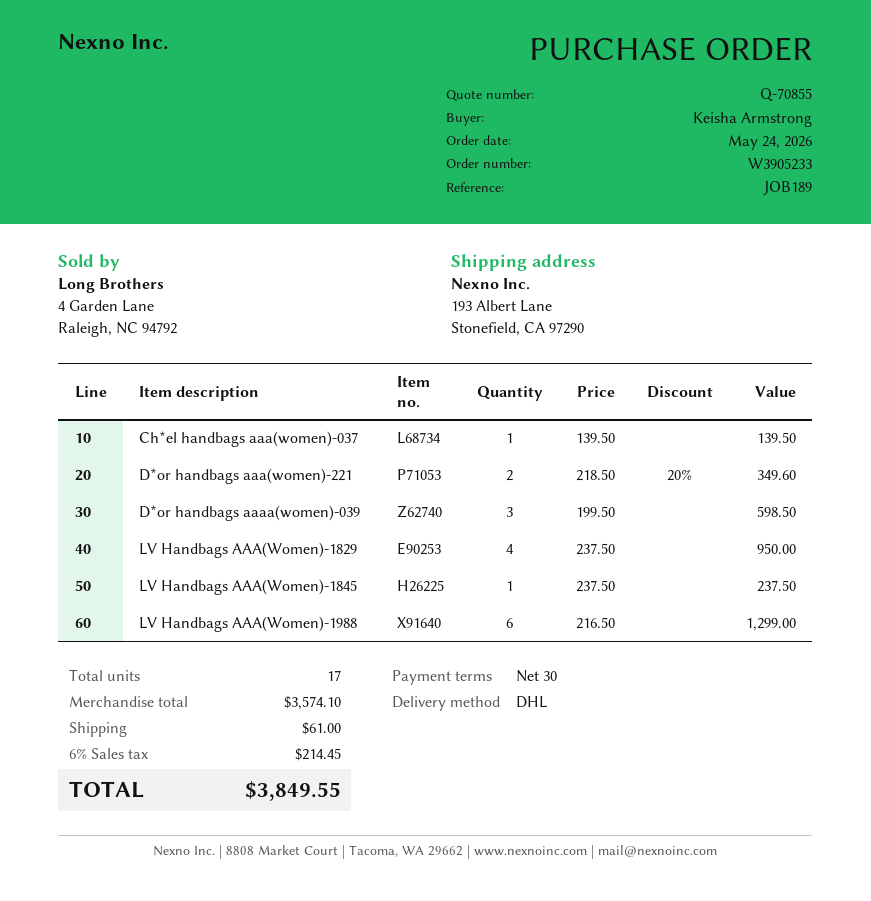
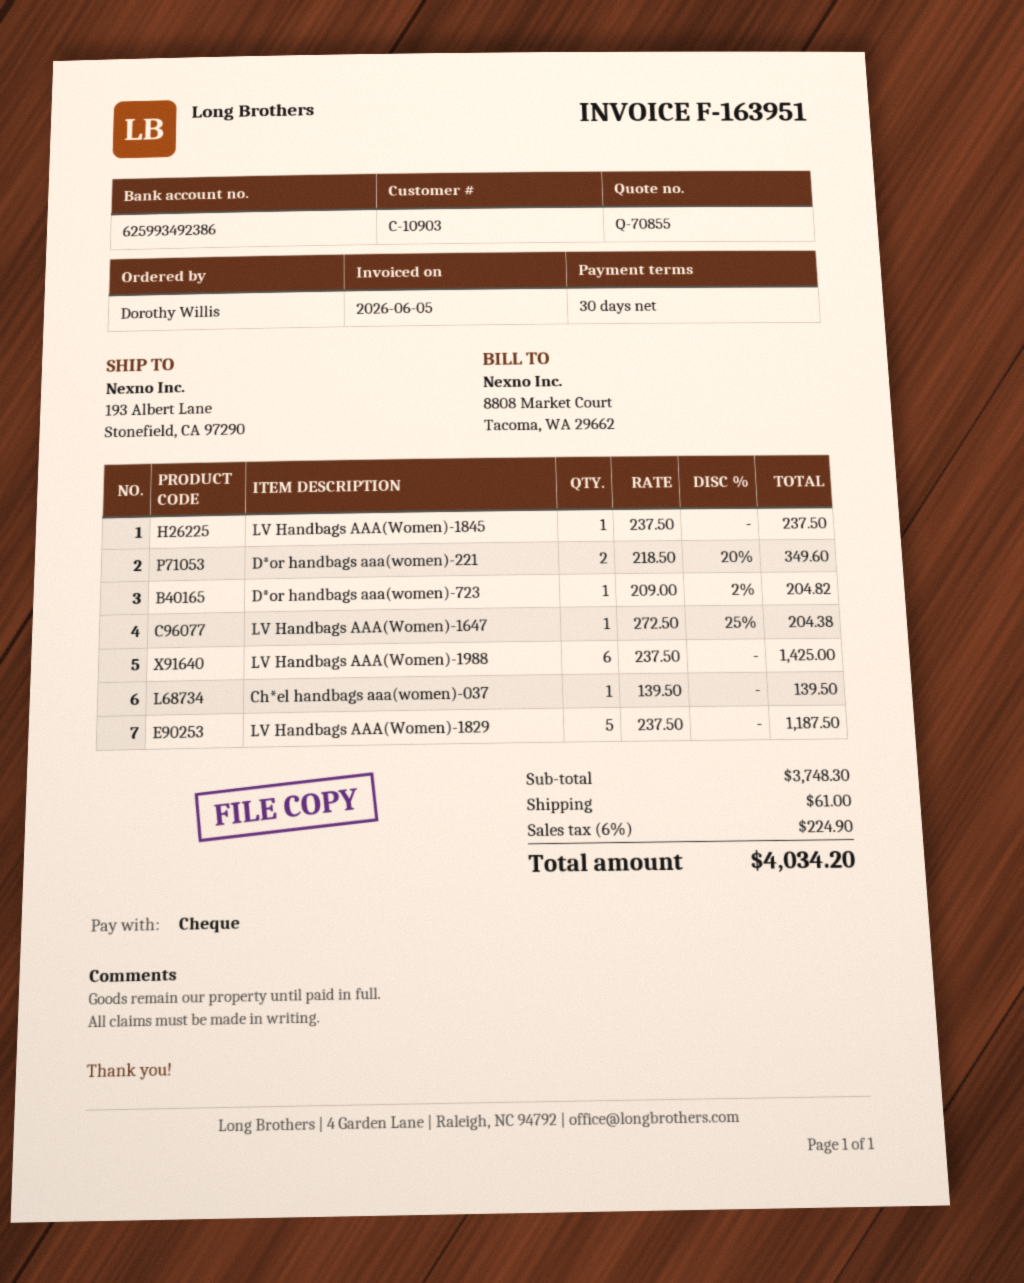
ordered by: Keisha Armstrong -> Dorothy Willis
D*or handbags aaaa(women)-039: 3 x 199.50 = 598.50 -> none
LV Handbags AAA(Women)-1829: 4 x 237.50 = 950.00 -> 5 x 237.50 = 1187.50
LV Handbags AAA(Women)-1988: 6 x 216.50 = 1299.00 -> 6 x 237.50 = 1425.00
D*or handbags aaa(women)-723: none -> 1 x 209.00 - 2% = 204.82
LV Handbags AAA(Women)-1647: none -> 1 x 272.50 - 25% = 204.38
subtotal: 3574.10 -> 3748.30
tax: 6% = 214.45 -> 6% = 224.90
total: 3849.55 -> 4034.20

